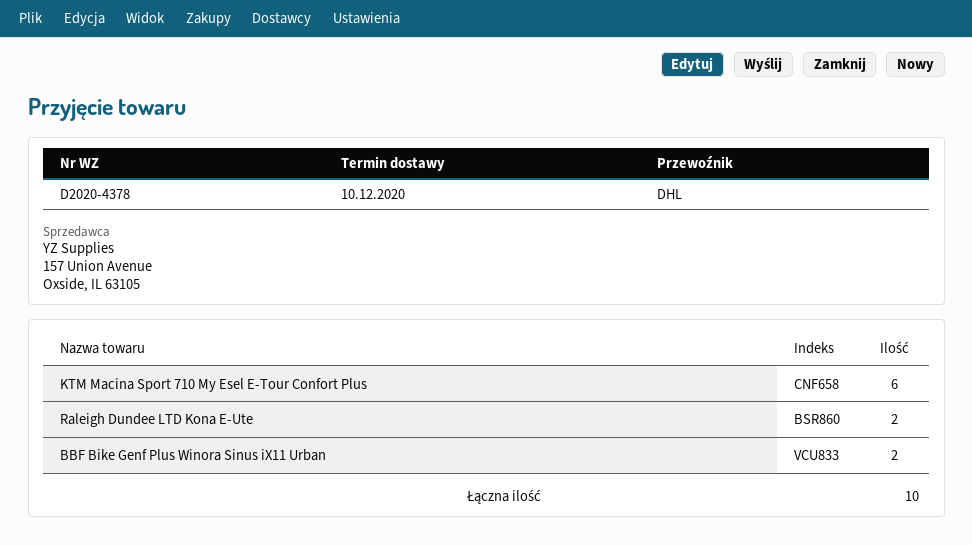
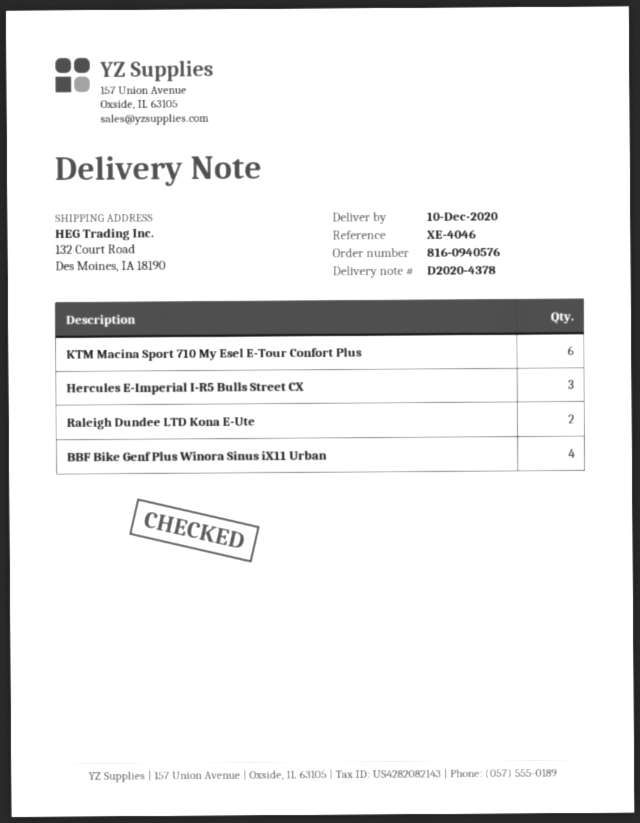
BBF Bike Genf Plus Winora Sinus iX11 Urban: 2 -> 4
Hercules E-Imperial I-R5 Bulls Street CX: none -> 3

